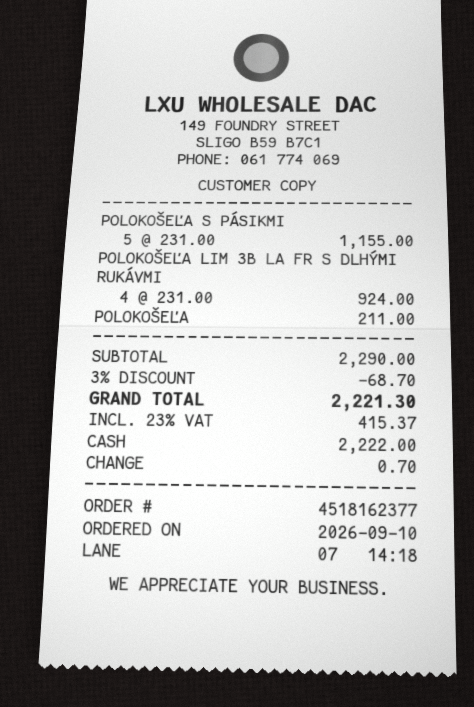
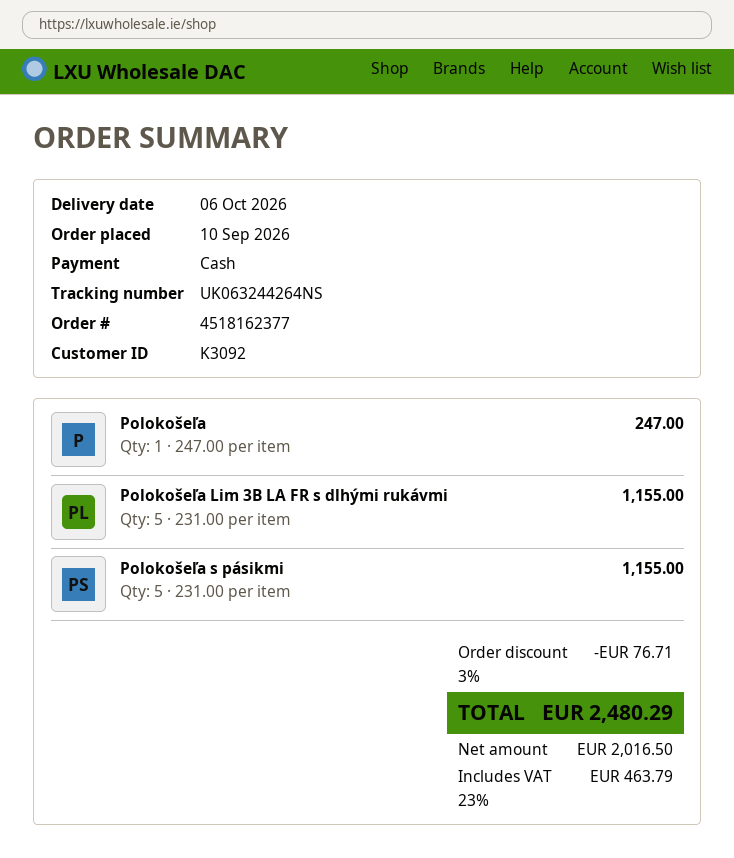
POLOKOŠEĽA LIM 3B LA FR S DLHÝMI RUKÁVMI: 4 x 231.00 = 924.00 -> 5 x 231.00 = 1155.00
POLOKOŠEĽA: 1 x 211.00 = 211.00 -> 1 x 247.00 = 247.00
discount: 3% = 68.70 -> 3% = 76.71
tax: 23% = 415.37 -> 23% = 463.79
total: 2221.30 -> 2480.29

